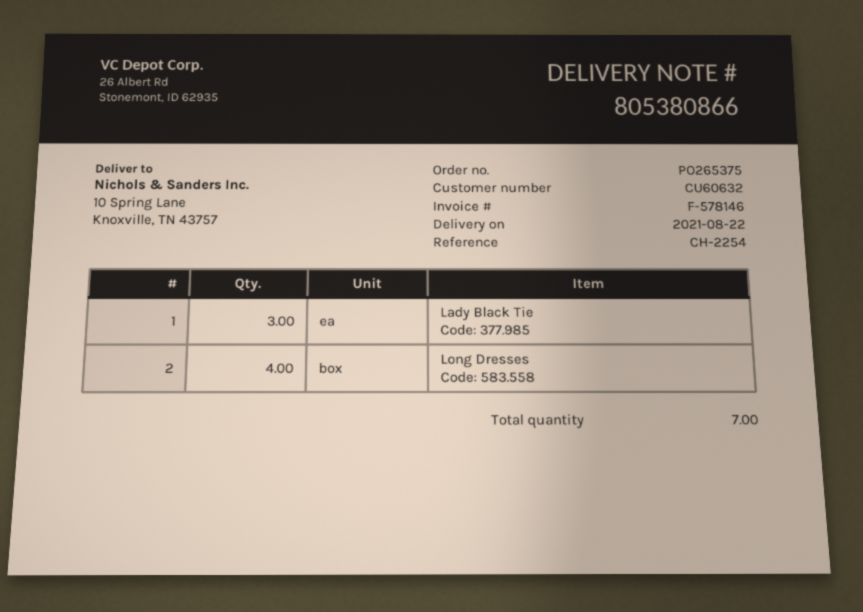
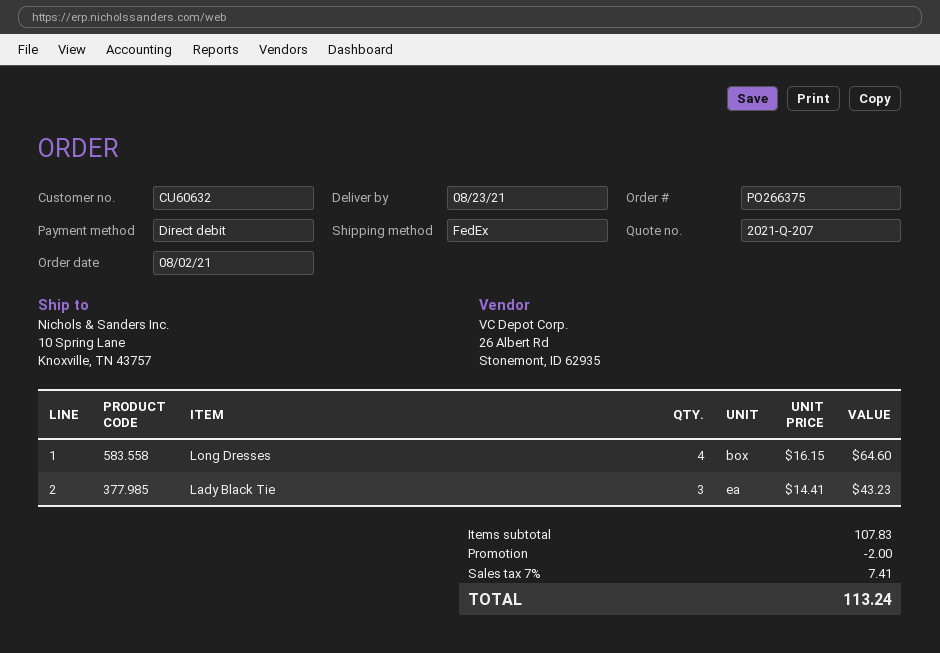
order number: PO265375 -> PO266375
delivery date: 2021-08-22 -> 2021-08-23

